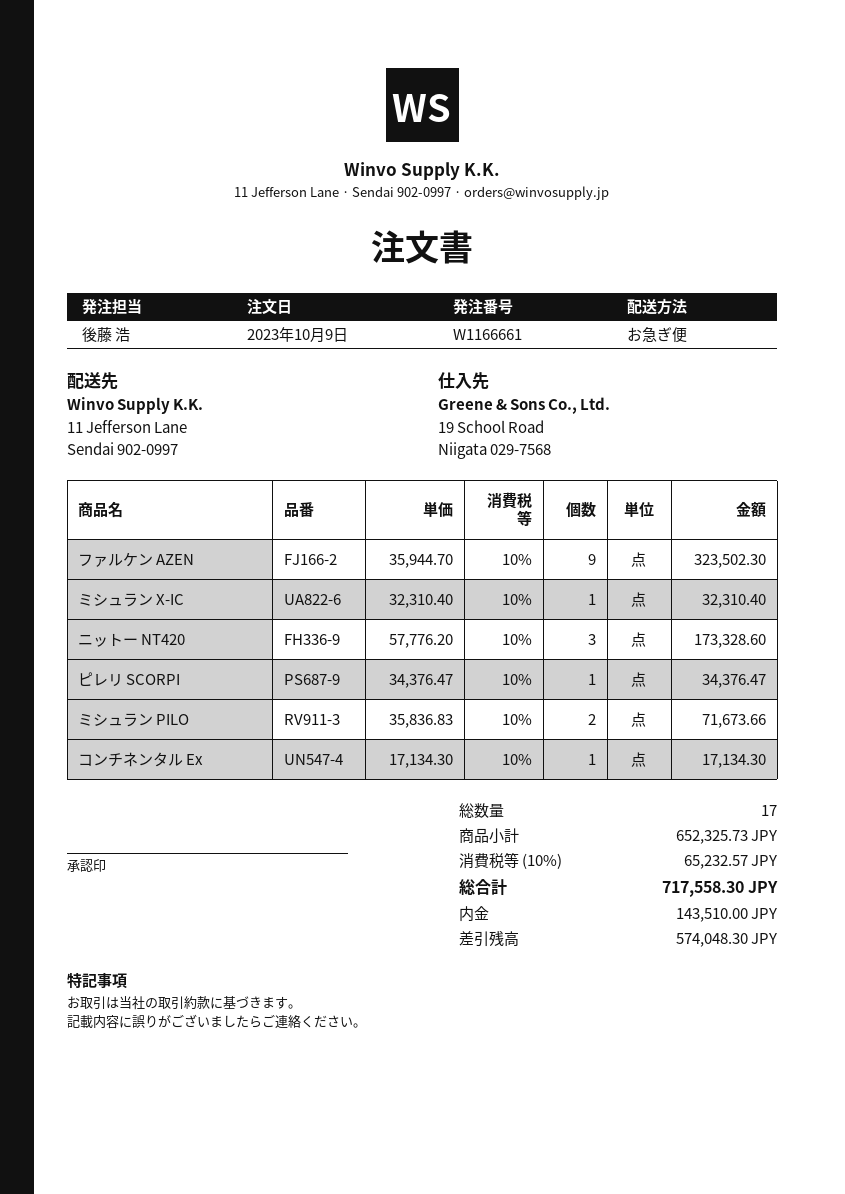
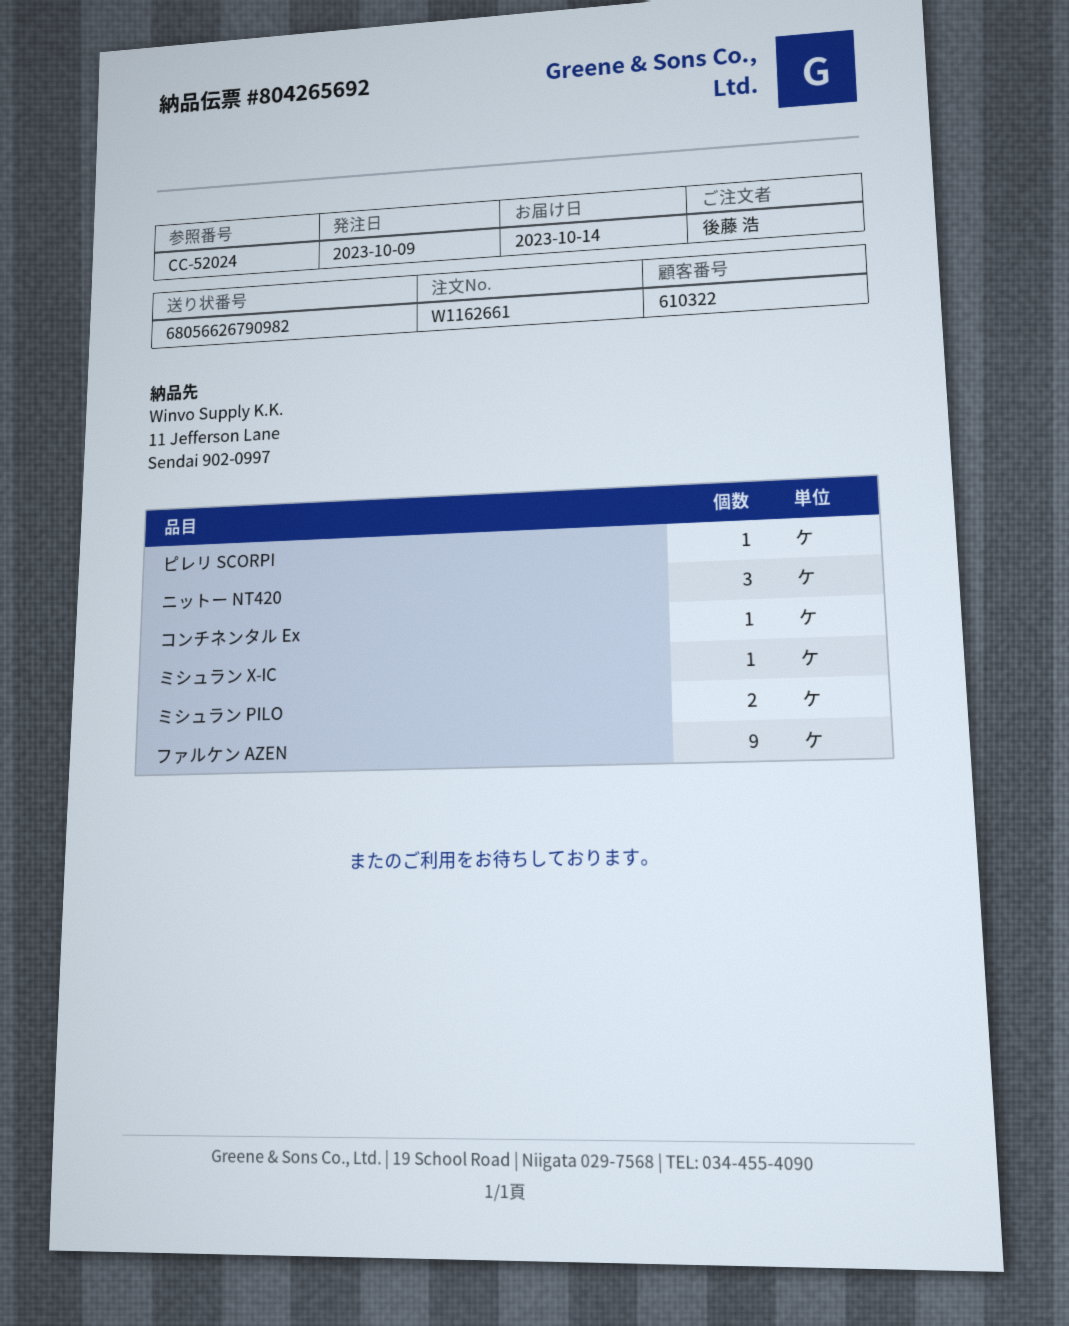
order number: W1166661 -> W1162661

